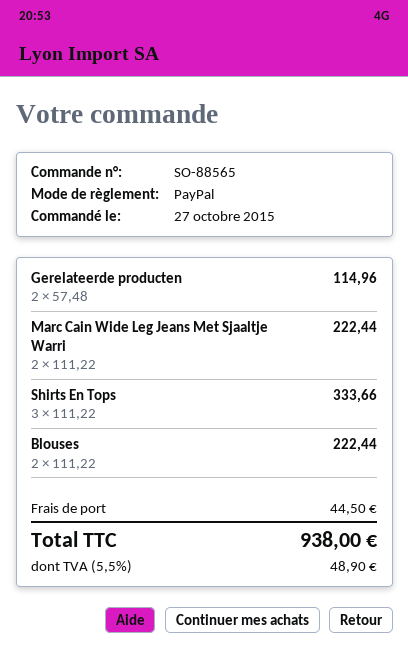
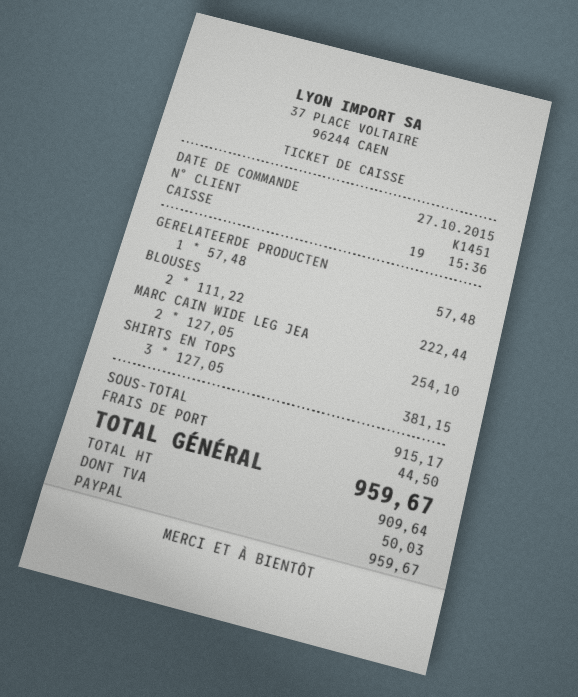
Gerelateerde producten: 2 x 57.48 = 114.96 -> 1 x 57.48 = 57.48
Marc Cain Wide Leg Jeans Met Sjaaltje Warri: 2 x 111.22 = 222.44 -> 2 x 127.05 = 254.10
Shirts En Tops: 3 x 111.22 = 333.66 -> 3 x 127.05 = 381.15
tax: 48.90 -> 50.03
total: 938.00 -> 959.67

